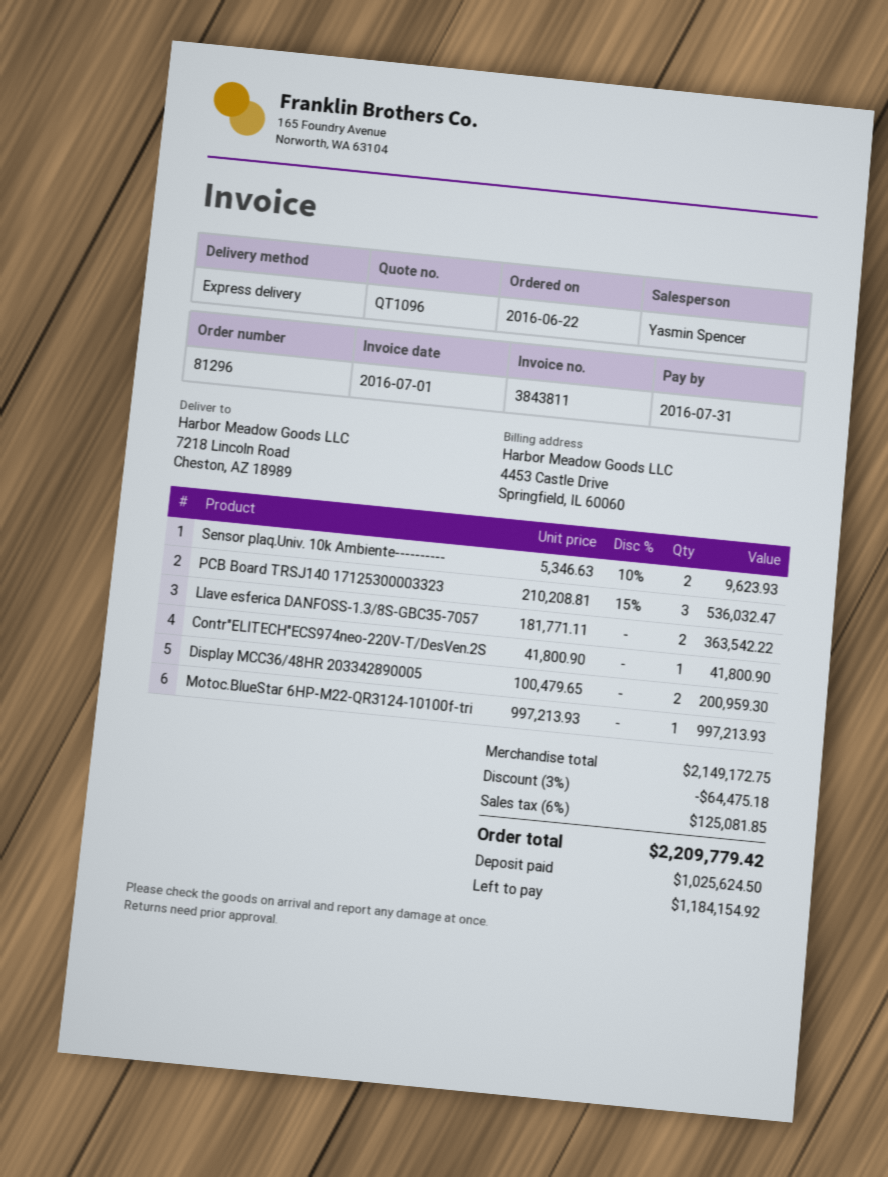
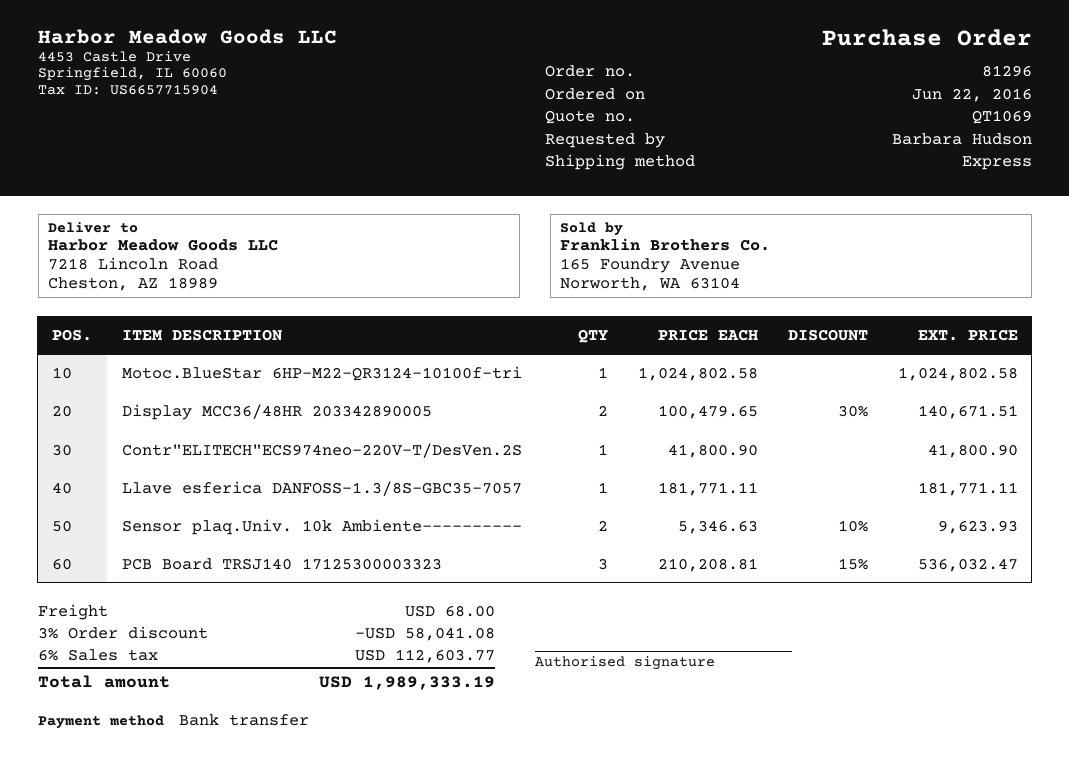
quote number: QT1096 -> QT1069
Llave esferica DANFOSS-1.3/8S-GBC35-7057: 2 x 181771.11 = 363542.22 -> 1 x 181771.11 = 181771.11
Display MCC36/48HR 203342890005: 2 x 100479.65 = 200959.30 -> 2 x 100479.65 - 30% = 140671.51
Motoc.BlueStar 6HP-M22-QR3124-10100f-tri: 1 x 997213.93 = 997213.93 -> 1 x 1024802.58 = 1024802.58
discount: 3% = 64475.18 -> 3% = 58041.08
shipping: none -> 68.00
tax: 6% = 125081.85 -> 6% = 112603.77
total: 2209779.42 -> 1989333.19

